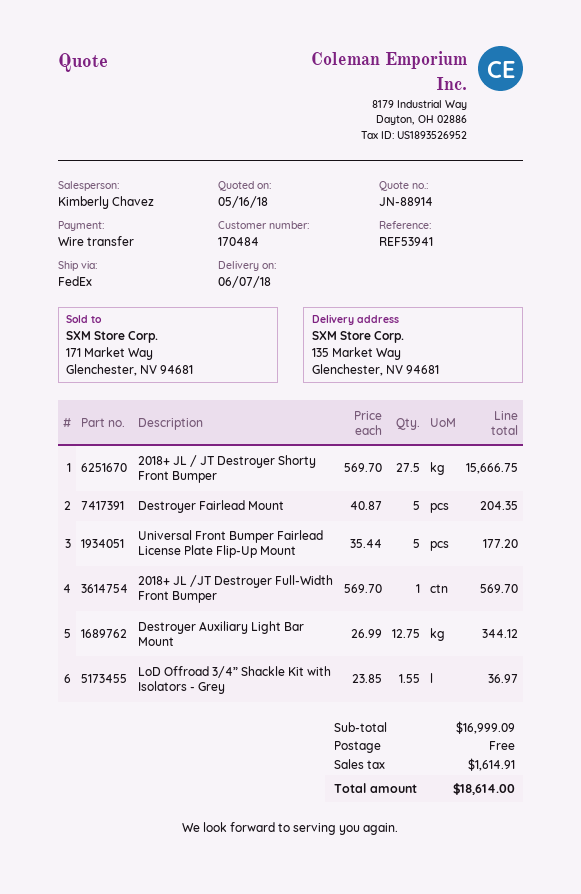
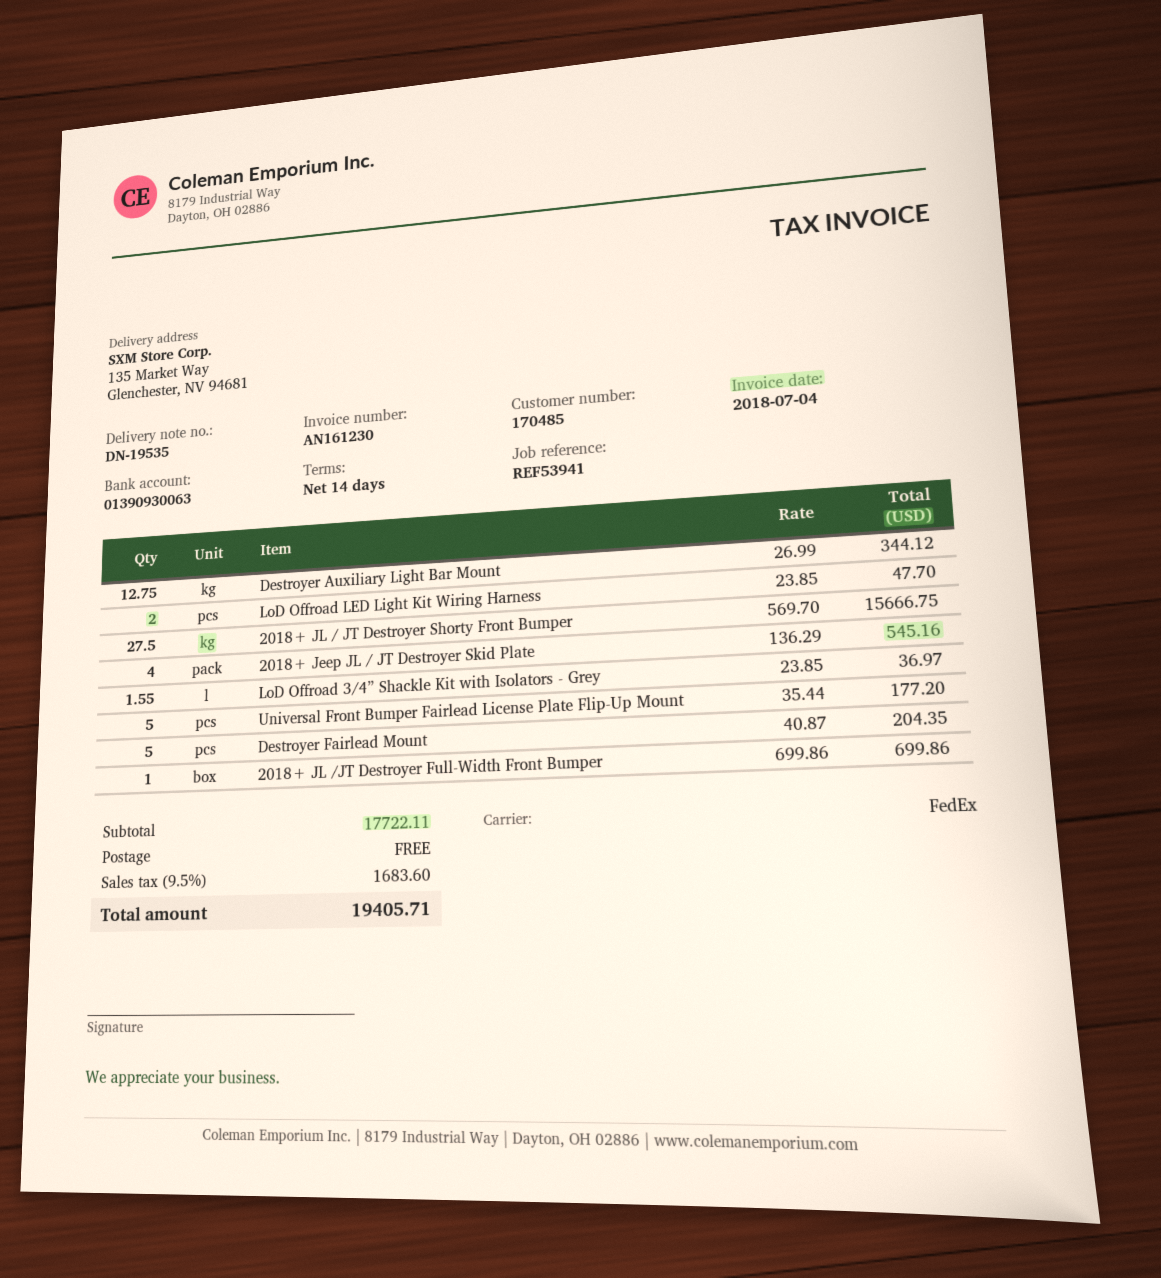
customer number: 170484 -> 170485
2018+ JL /JT Destroyer Full-Width Front Bumper: 1 x 569.70 = 569.70 -> 1 x 699.86 = 699.86
LoD Offroad LED Light Kit Wiring Harness: none -> 2 x 23.85 = 47.70
2018+ Jeep JL / JT Destroyer Skid Plate: none -> 4 x 136.29 = 545.16
subtotal: 16999.09 -> 17722.11
tax: 1614.91 -> 1683.60
total: 18614.00 -> 19405.71

